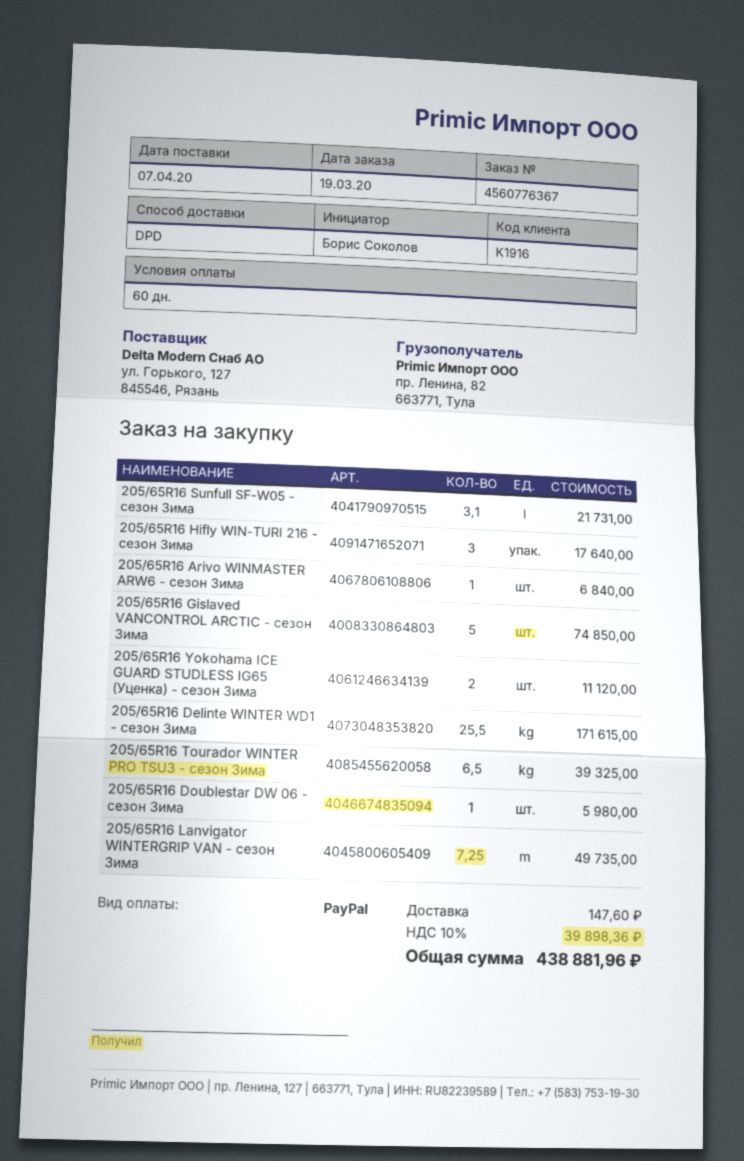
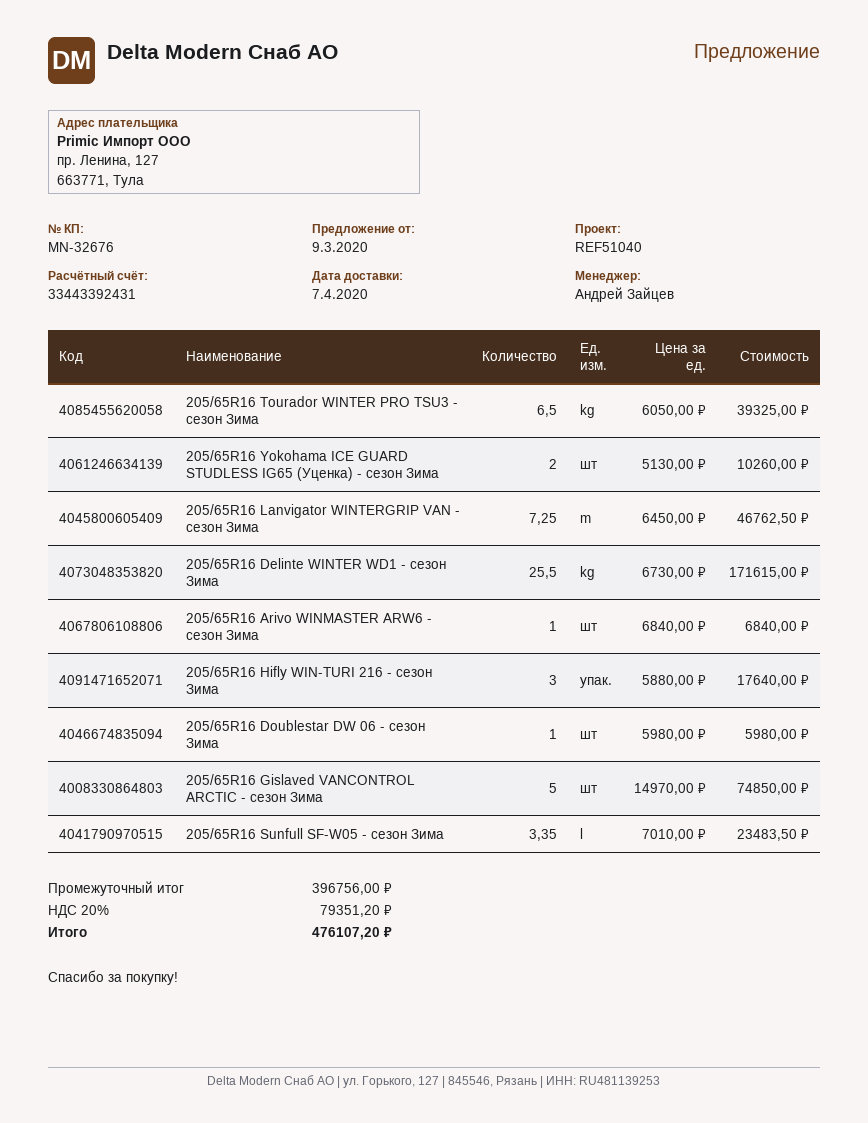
205/65R16 Sunfull SF-W05 - сезон Зима: 3.1 for 21731.00 -> 3.35 for 23483.50
205/65R16 Yokohama ICE GUARD STUDLESS IG65 (Уценка) - сезон Зима: 2 for 11120.00 -> 2 for 10260.00
205/65R16 Lanvigator WINTERGRIP VAN - сезон Зима: 7.25 for 49735.00 -> 7.25 for 46762.50
shipping: 147.60 -> none
tax: 10% = 39898.36 -> 20% = 79351.20
total: 438881.96 -> 476107.20

